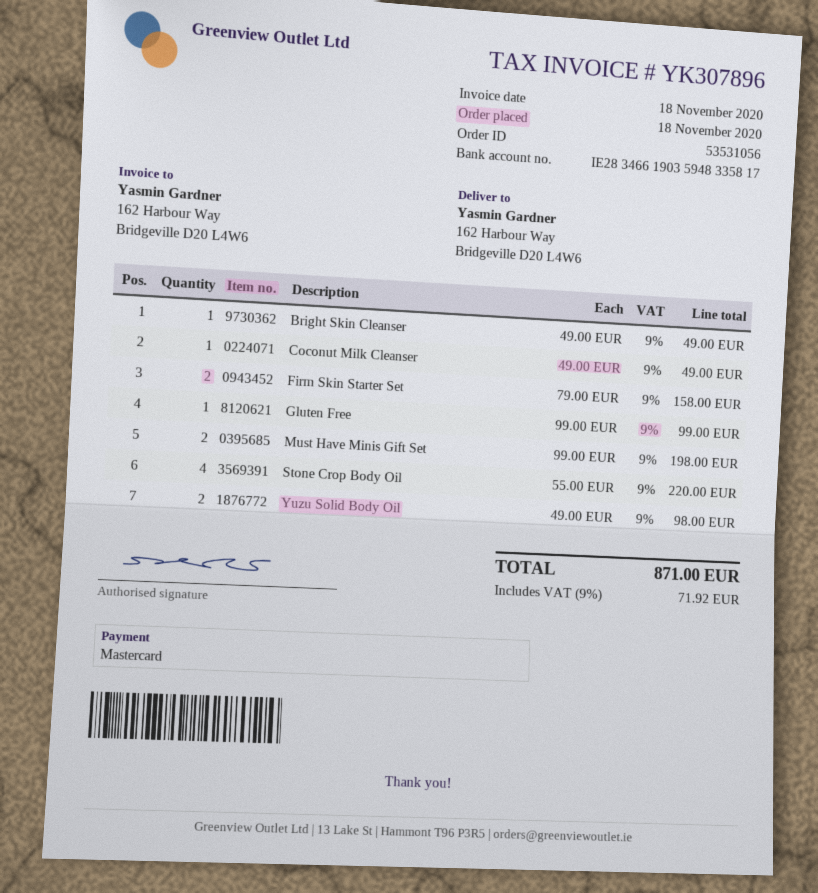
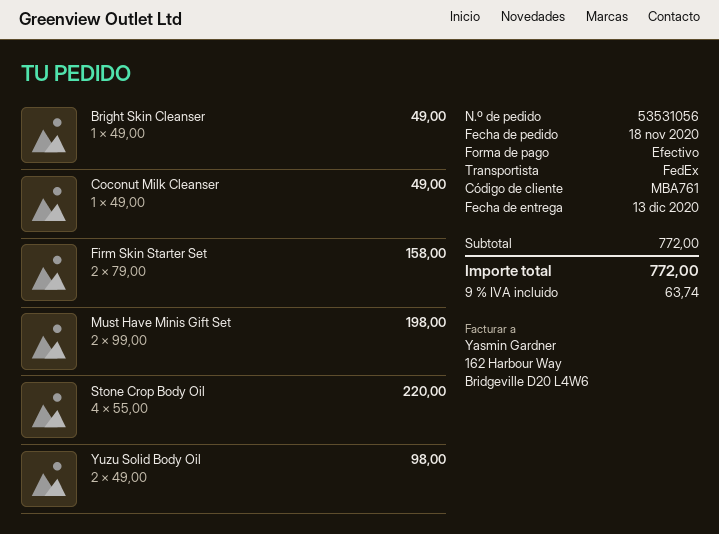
payment method: Mastercard -> cash
Gluten Free: 1 x 99.00 = 99.00 -> none
tax: 9% = 71.92 -> 9% = 63.74
total: 871.00 -> 772.00

